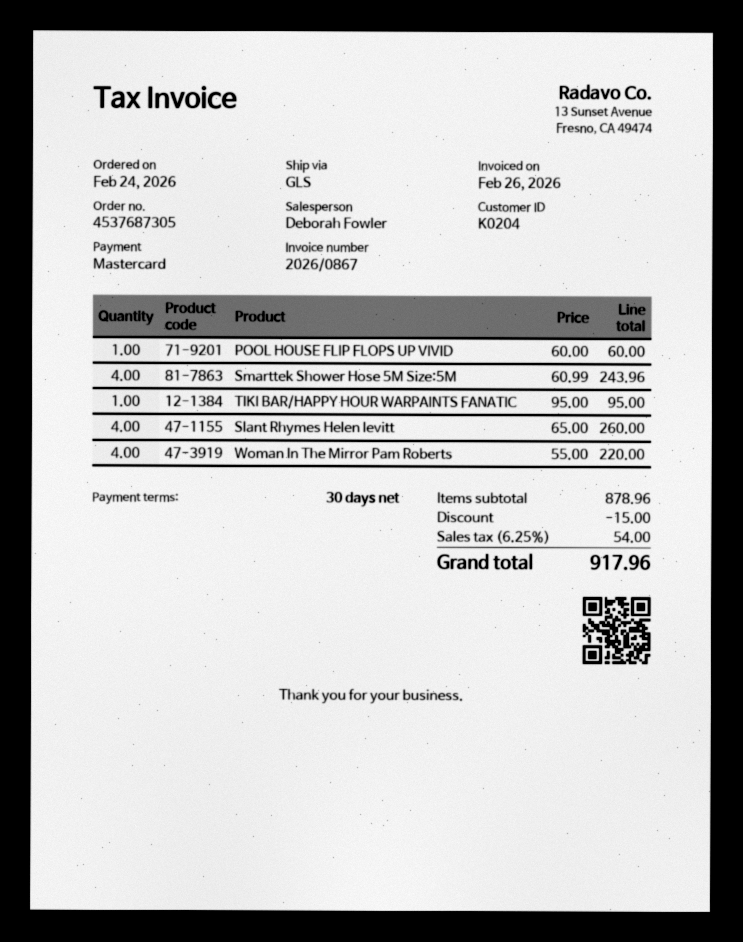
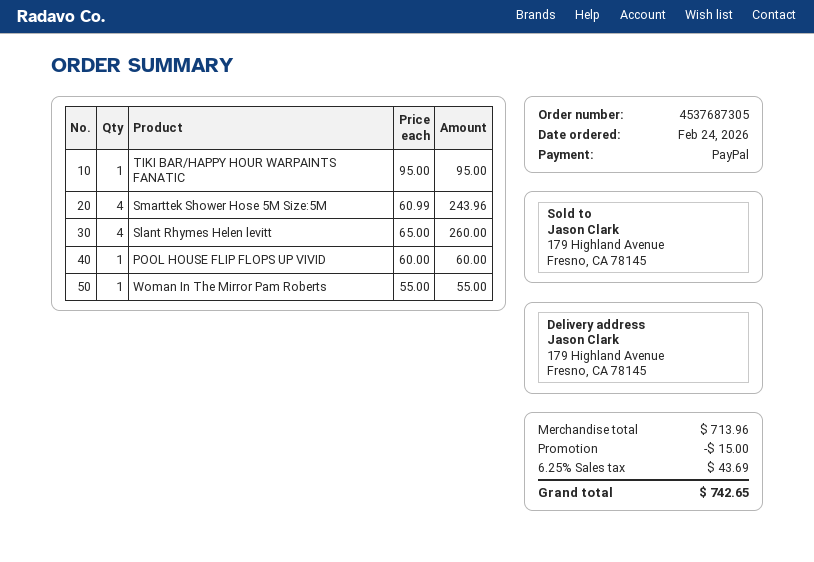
payment method: Mastercard -> PayPal
Woman In The Mirror Pam Roberts: 4 x 55.00 = 220.00 -> 1 x 55.00 = 55.00
subtotal: 878.96 -> 713.96
tax: 6.25% = 54.00 -> 6.25% = 43.69
total: 917.96 -> 742.65

